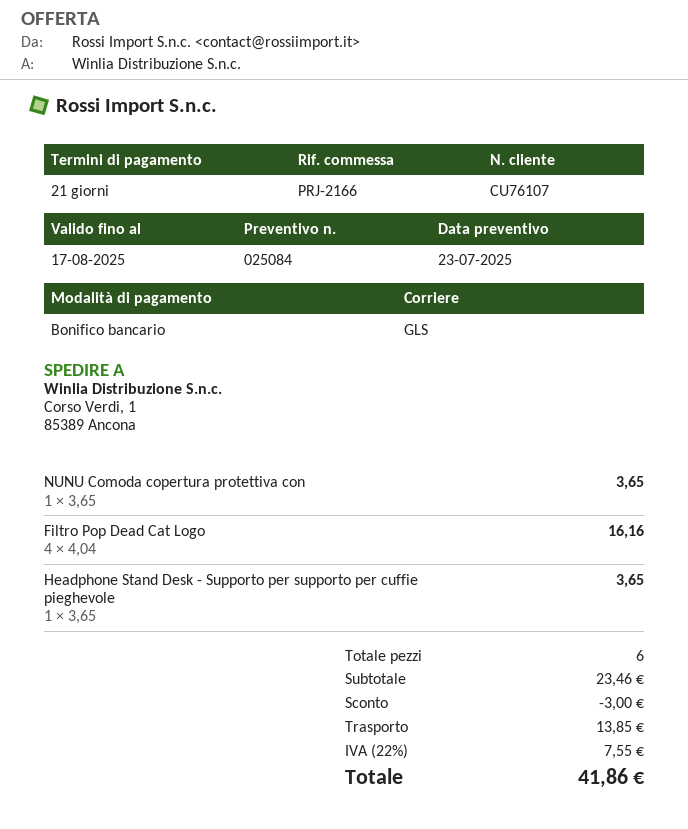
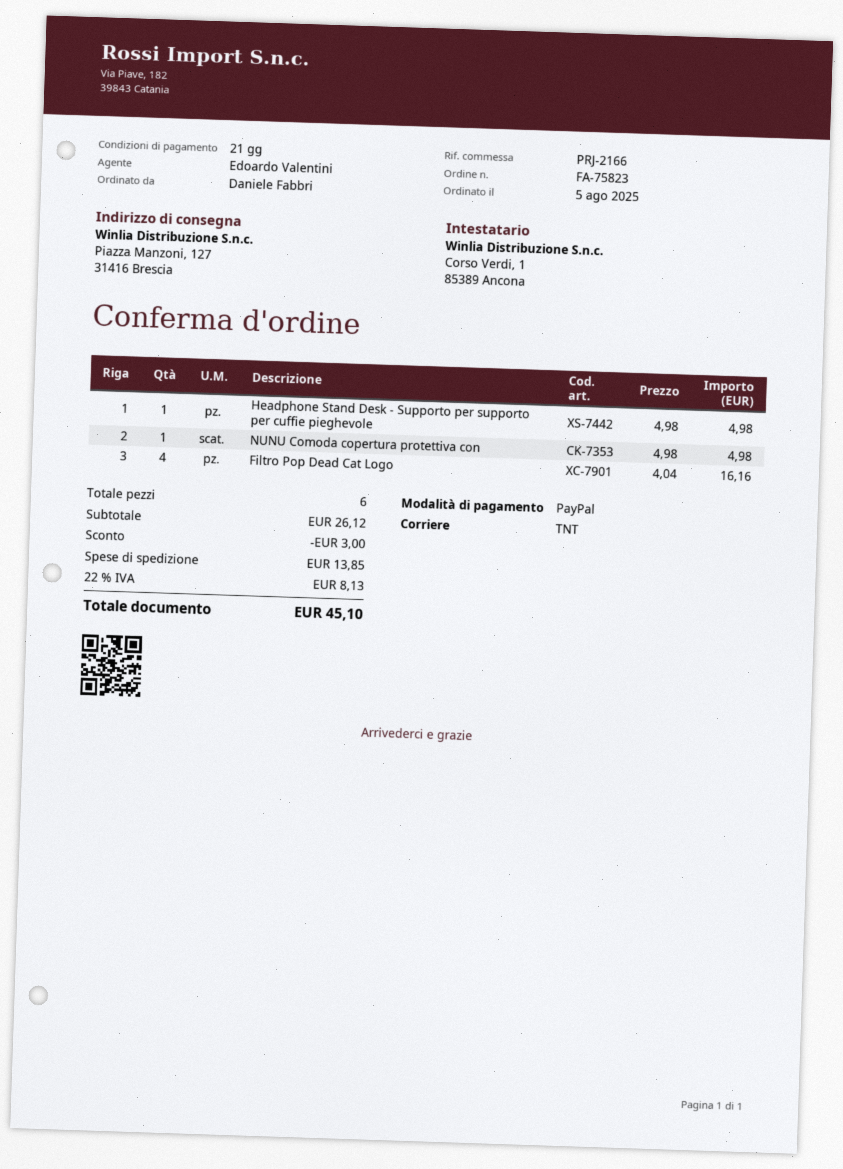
payment method: bank transfer -> PayPal
shipping method: GLS -> TNT
ship to: Corso Verdi, 1, 85389 Ancona -> Piazza Manzoni, 127, 31416 Brescia
NUNU Comoda copertura protettiva con: 1 x 3.65 = 3.65 -> 1 x 4.98 = 4.98
Headphone Stand Desk - Supporto per supporto per cuffie pieghevole: 1 x 3.65 = 3.65 -> 1 x 4.98 = 4.98
subtotal: 23.46 -> 26.12
tax: 22% = 7.55 -> 22% = 8.13
total: 41.86 -> 45.10

